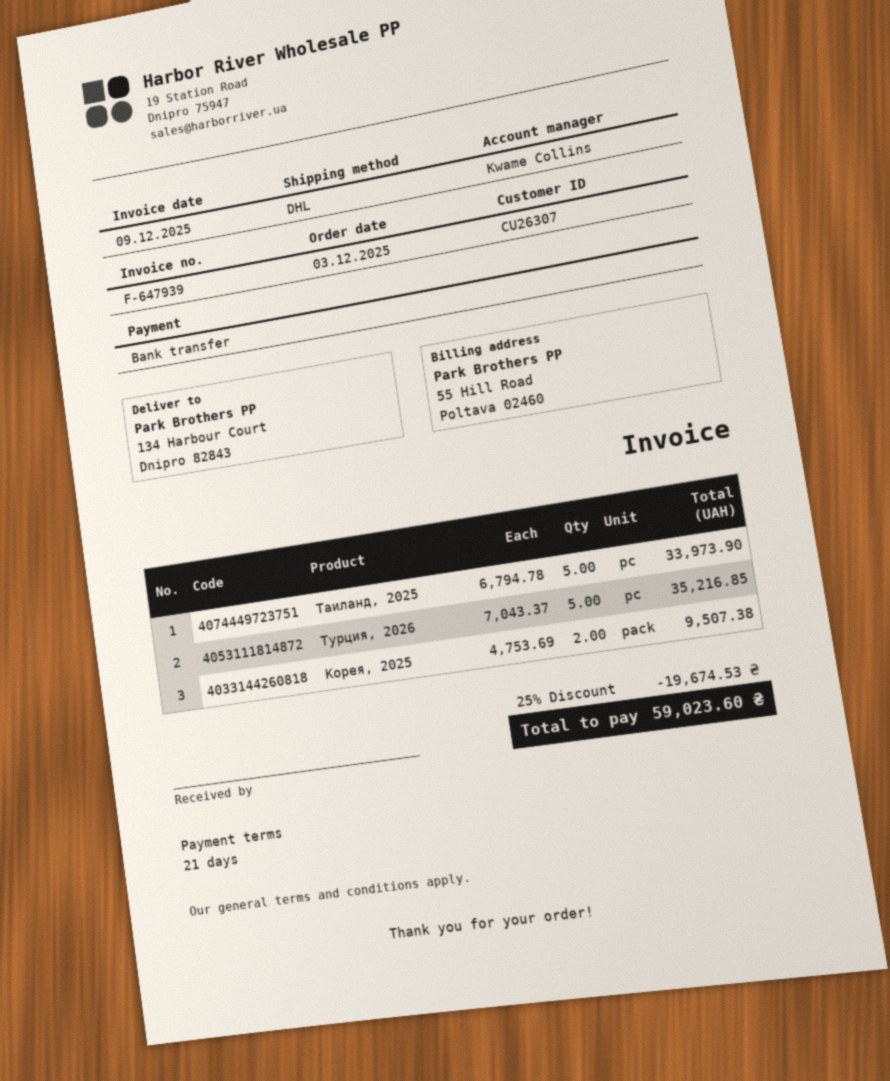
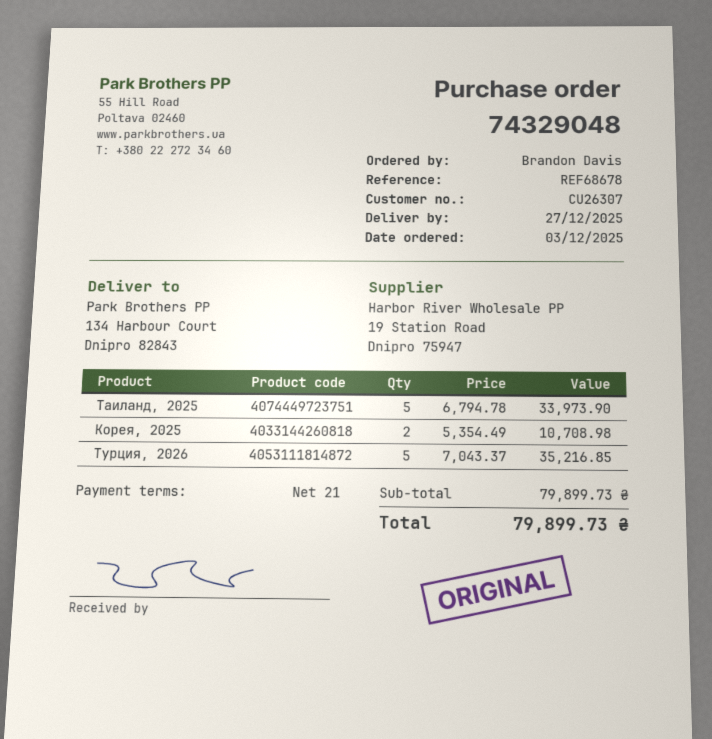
Корея, 2025: 2 x 4753.69 = 9507.38 -> 2 x 5354.49 = 10708.98
discount: 25% = 19674.53 -> none
total: 59023.60 -> 79899.73

